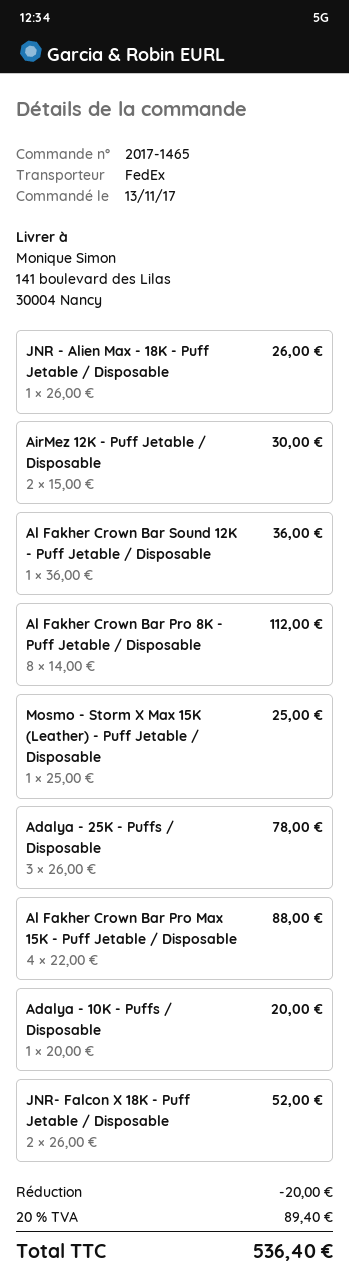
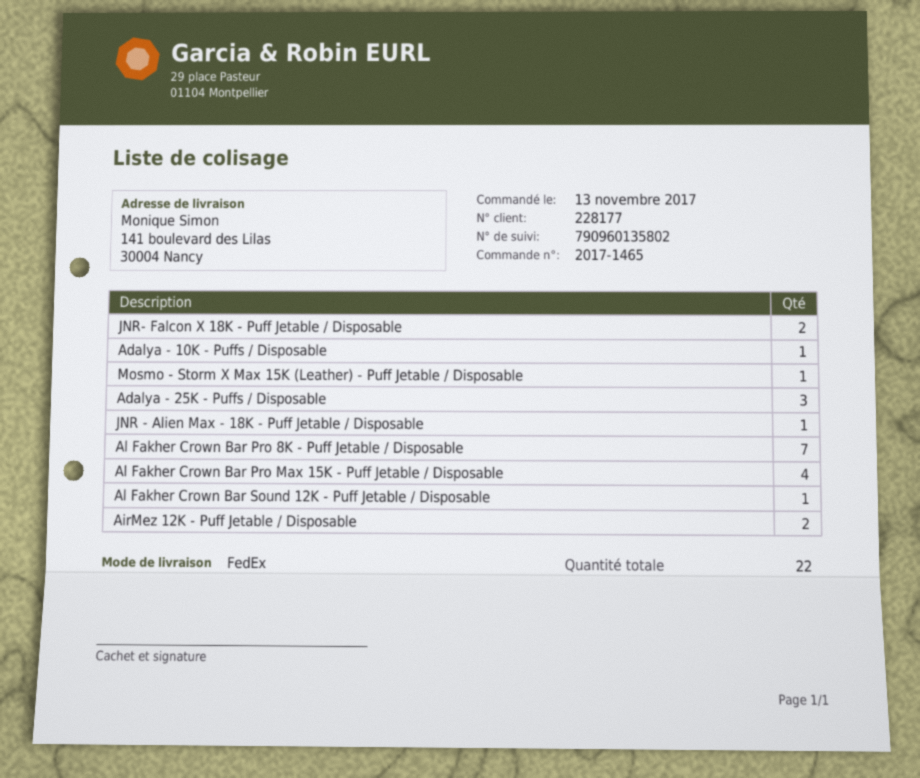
Al Fakher Crown Bar Pro 8K - Puff Jetable / Disposable: 8 -> 7

